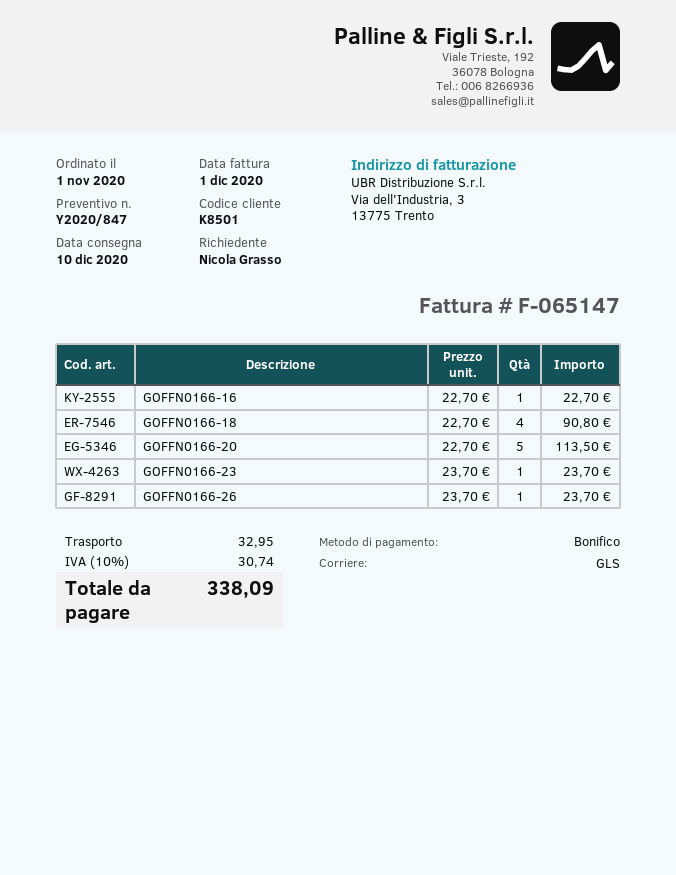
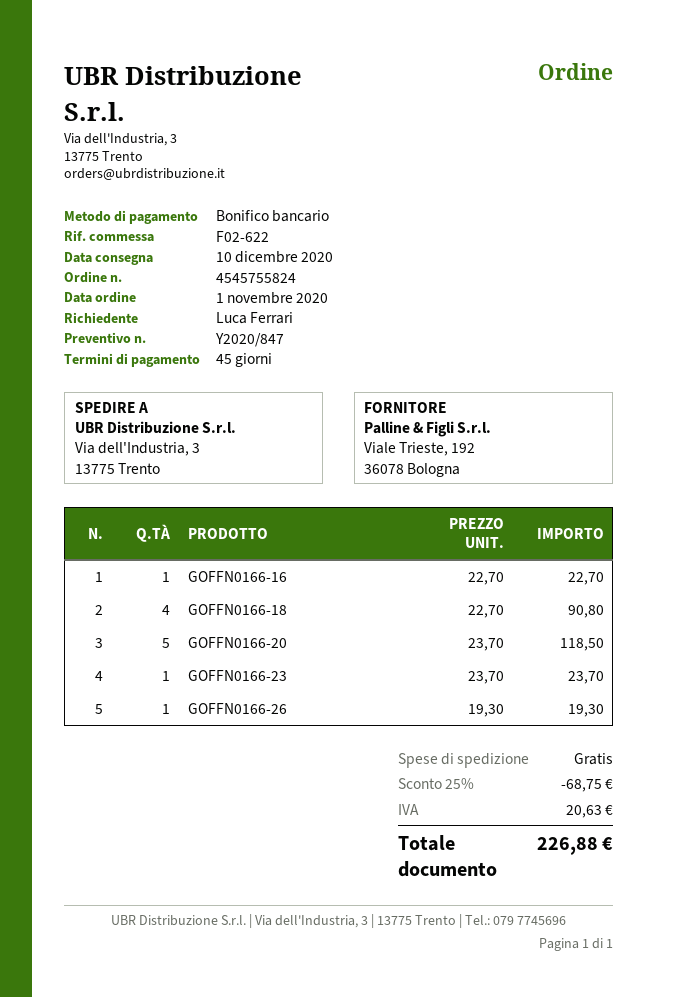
ordered by: Nicola Grasso -> Luca Ferrari
GOFFN0166-20: 5 x 22.70 = 113.50 -> 5 x 23.70 = 118.50
GOFFN0166-26: 1 x 23.70 = 23.70 -> 1 x 19.30 = 19.30
discount: none -> 25% = 68.75
shipping: 32.95 -> 0.00
tax: 30.74 -> 20.63
total: 338.09 -> 226.88

